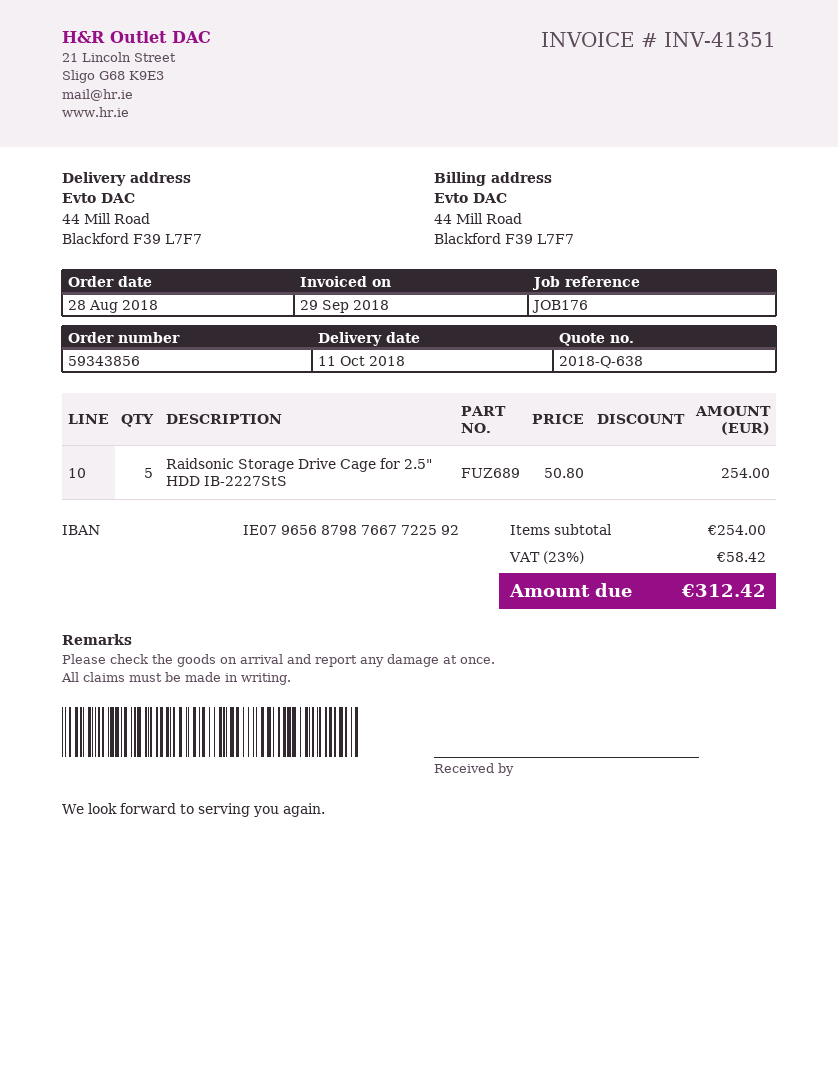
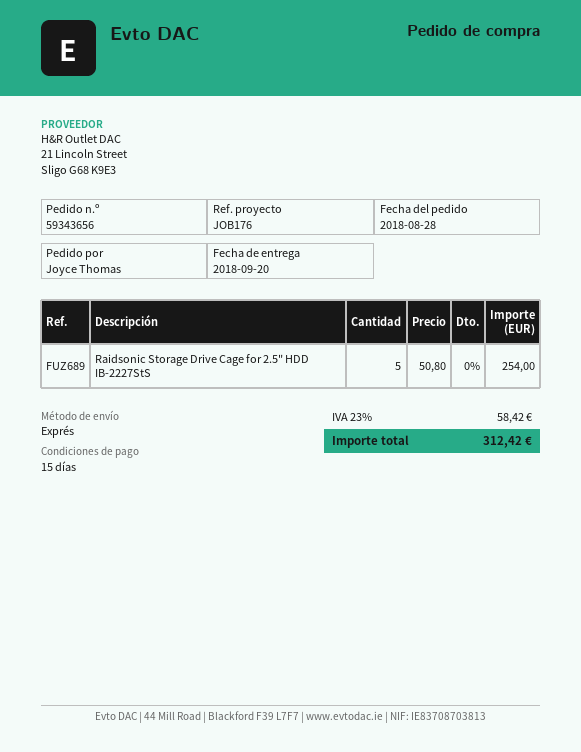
order number: 59343856 -> 59343656
delivery date: 2018-10-11 -> 2018-09-20

